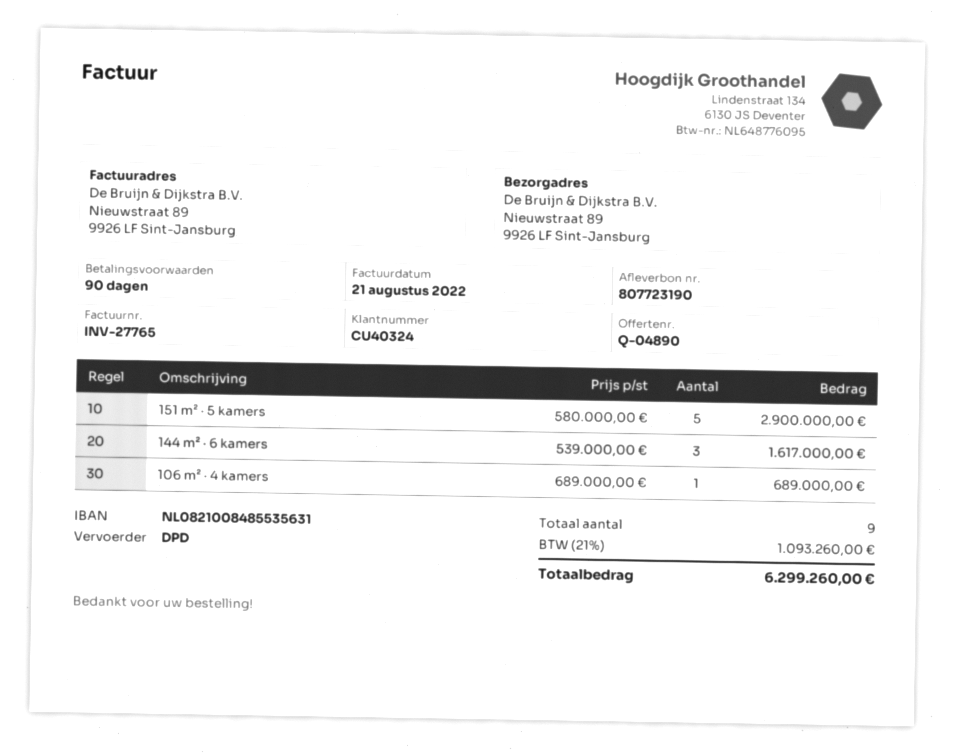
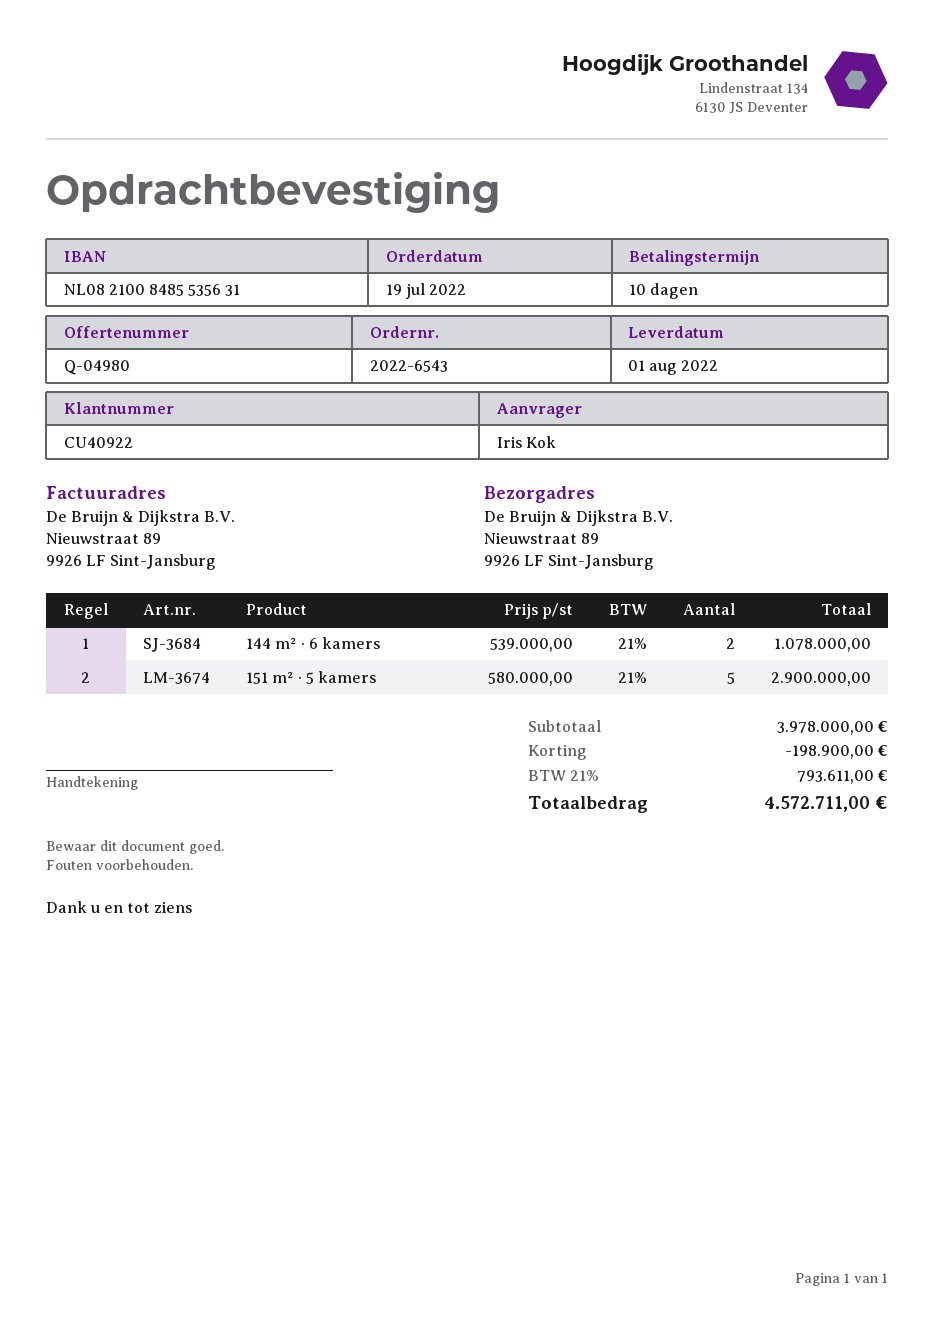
quote number: Q-04890 -> Q-04980
payment terms: 90 days -> 10 days
customer number: CU40324 -> CU40922
144 m² · 6 kamers: 3 x 539000.00 = 1617000.00 -> 2 x 539000.00 = 1078000.00
106 m² · 4 kamers: 1 x 689000.00 = 689000.00 -> none
discount: none -> 198900.00
tax: 21% = 1093260.00 -> 21% = 793611.00
total: 6299260.00 -> 4572711.00

